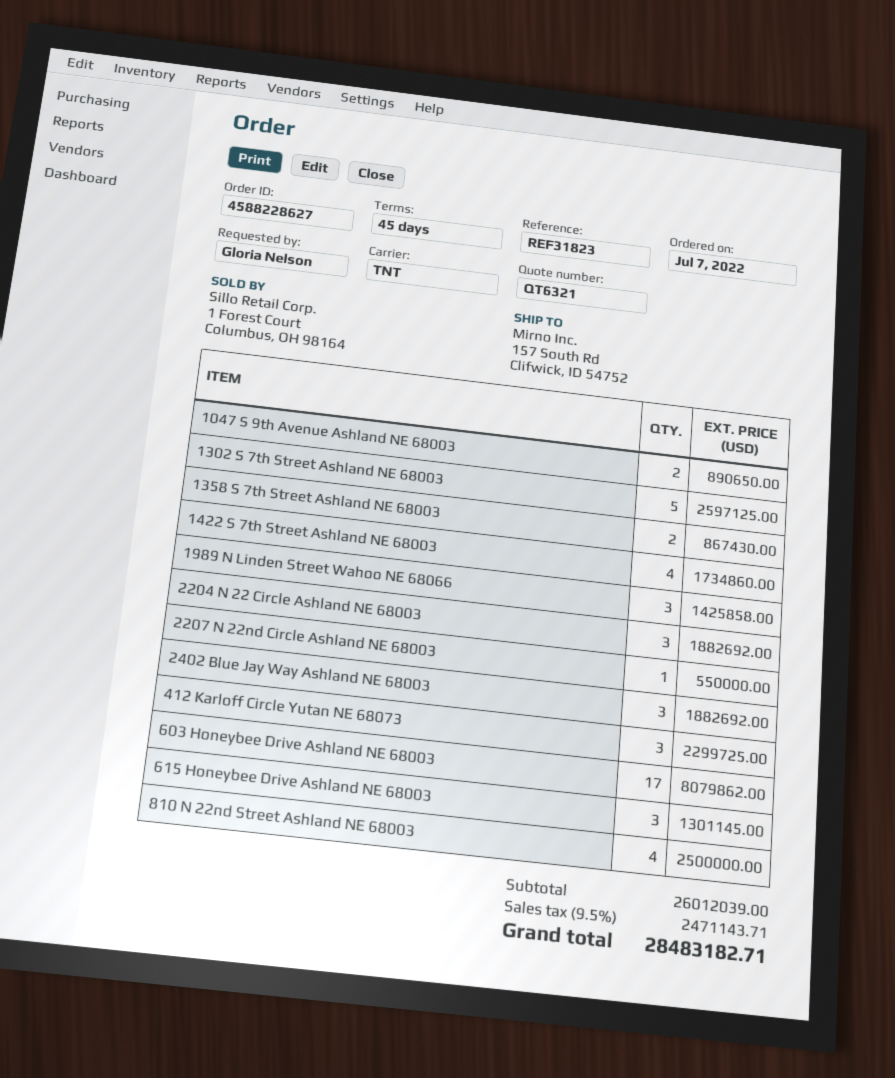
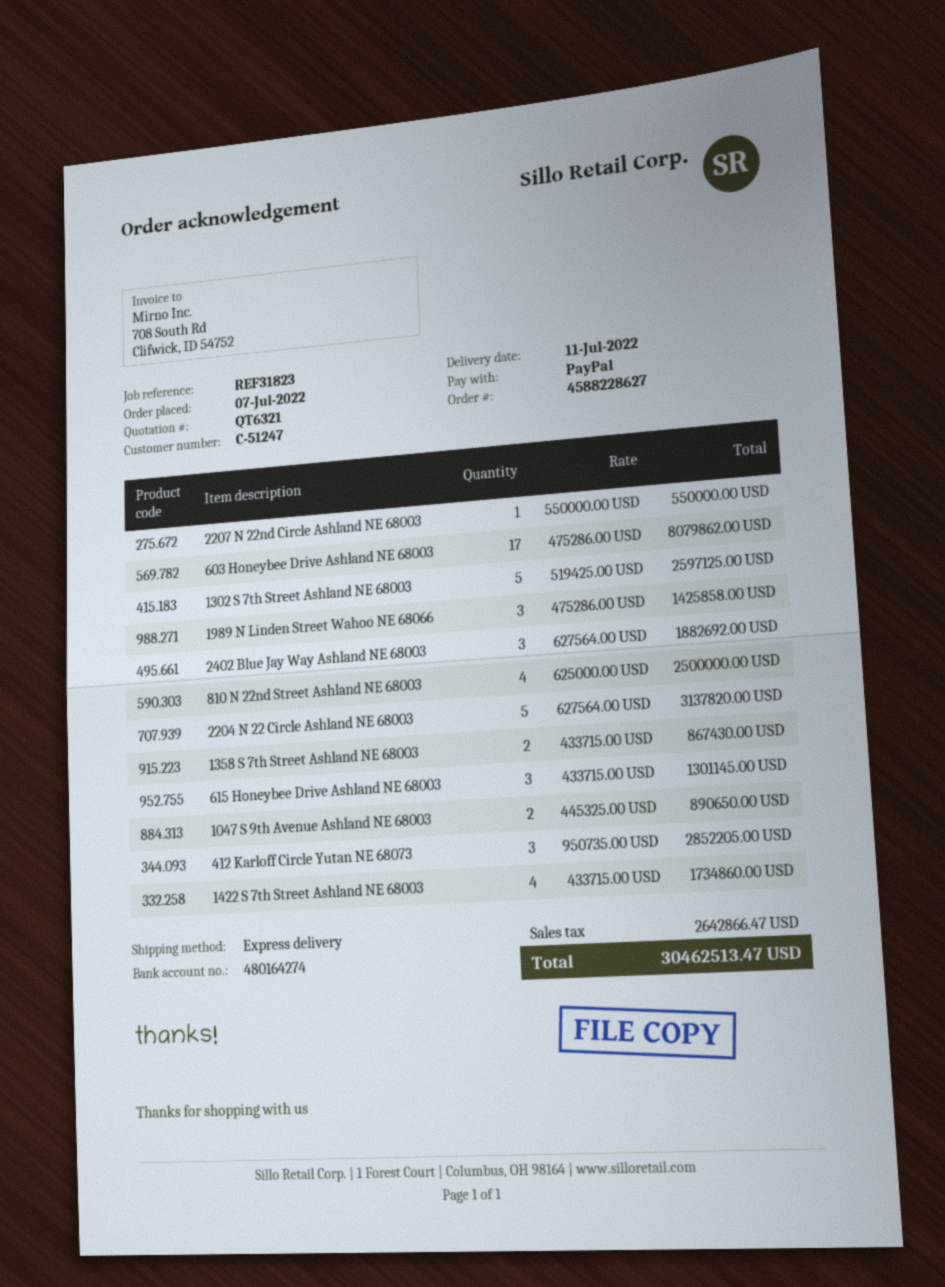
shipping method: TNT -> express
2204 N 22 Circle Ashland NE 68003: 3 for 1882692.00 -> 5 for 3137820.00
412 Karloff Circle Yutan NE 68073: 3 for 2299725.00 -> 3 for 2852205.00
tax: 2471143.71 -> 2642866.47
total: 28483182.71 -> 30462513.47

